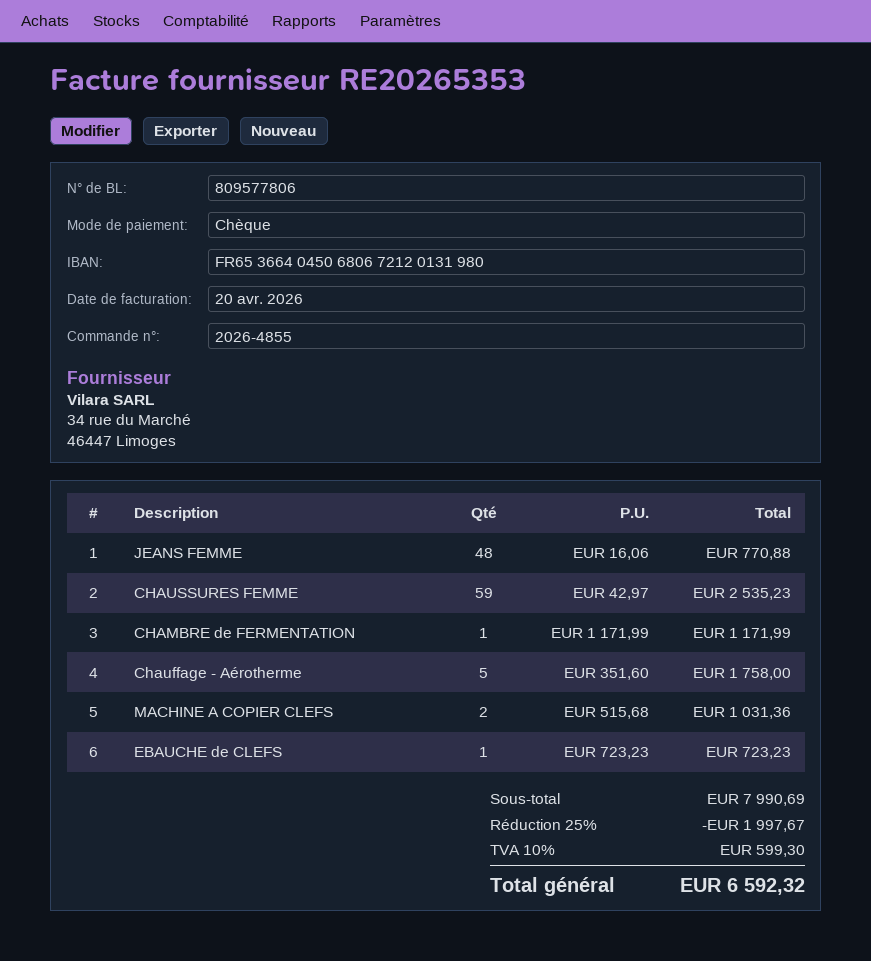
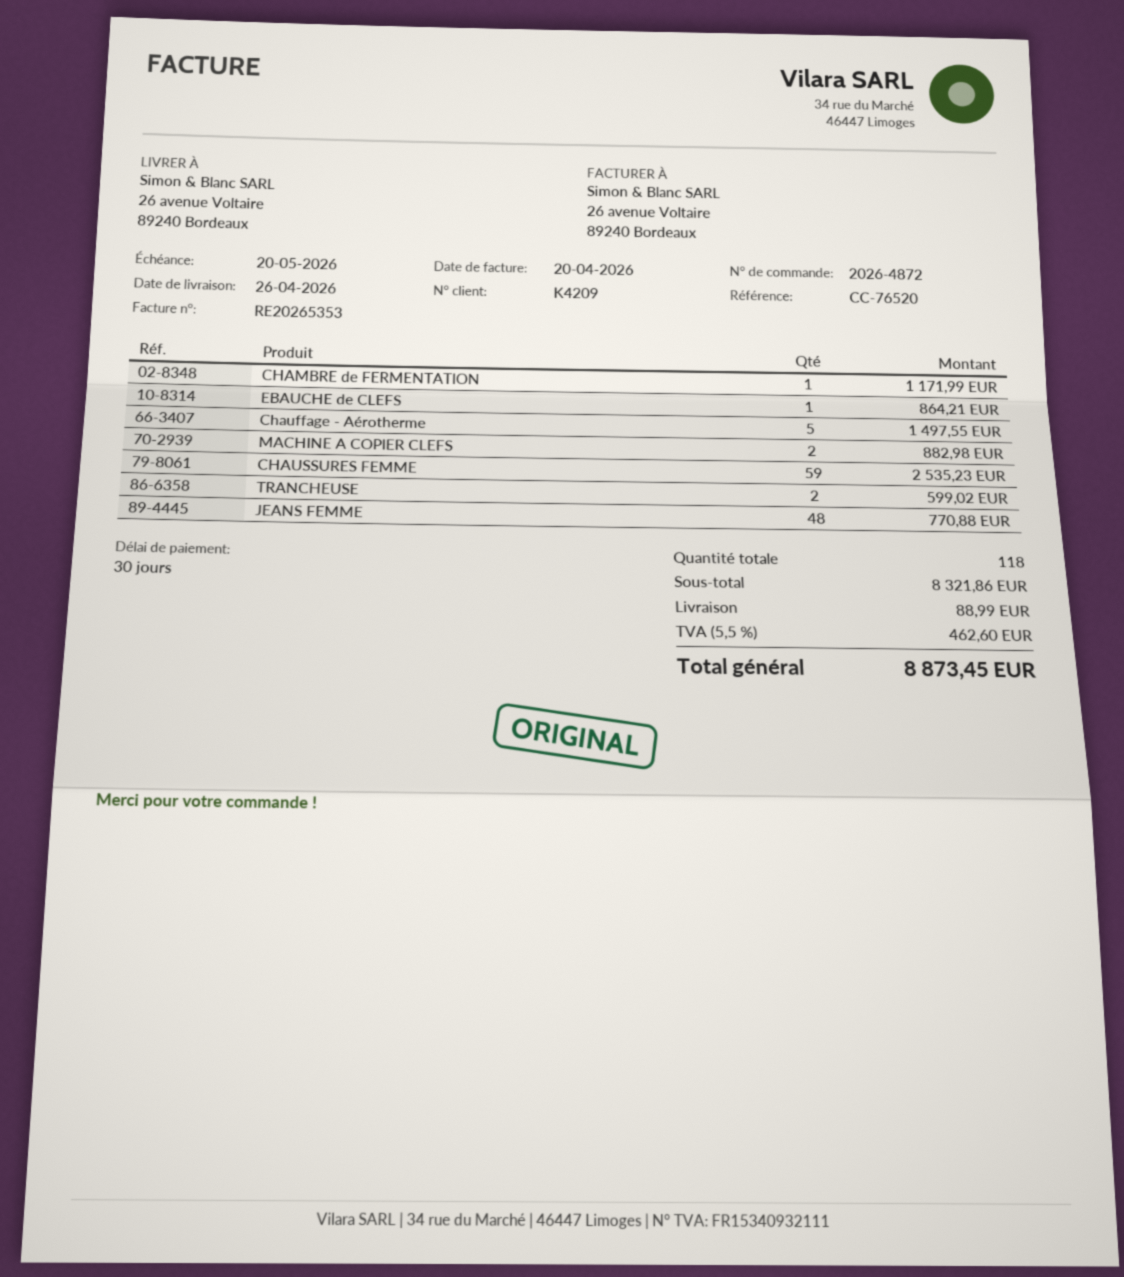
order number: 2026-4855 -> 2026-4872
Chauffage - Aérotherme: 5 for 1758.00 -> 5 for 1497.55
MACHINE A COPIER CLEFS: 2 for 1031.36 -> 2 for 882.98
EBAUCHE de CLEFS: 1 for 723.23 -> 1 for 864.21
TRANCHEUSE: none -> 2 for 599.02
subtotal: 7990.69 -> 8321.86
discount: 25% = 1997.67 -> none
shipping: none -> 88.99
tax: 10% = 599.30 -> 5.5% = 462.60
total: 6592.32 -> 8873.45

